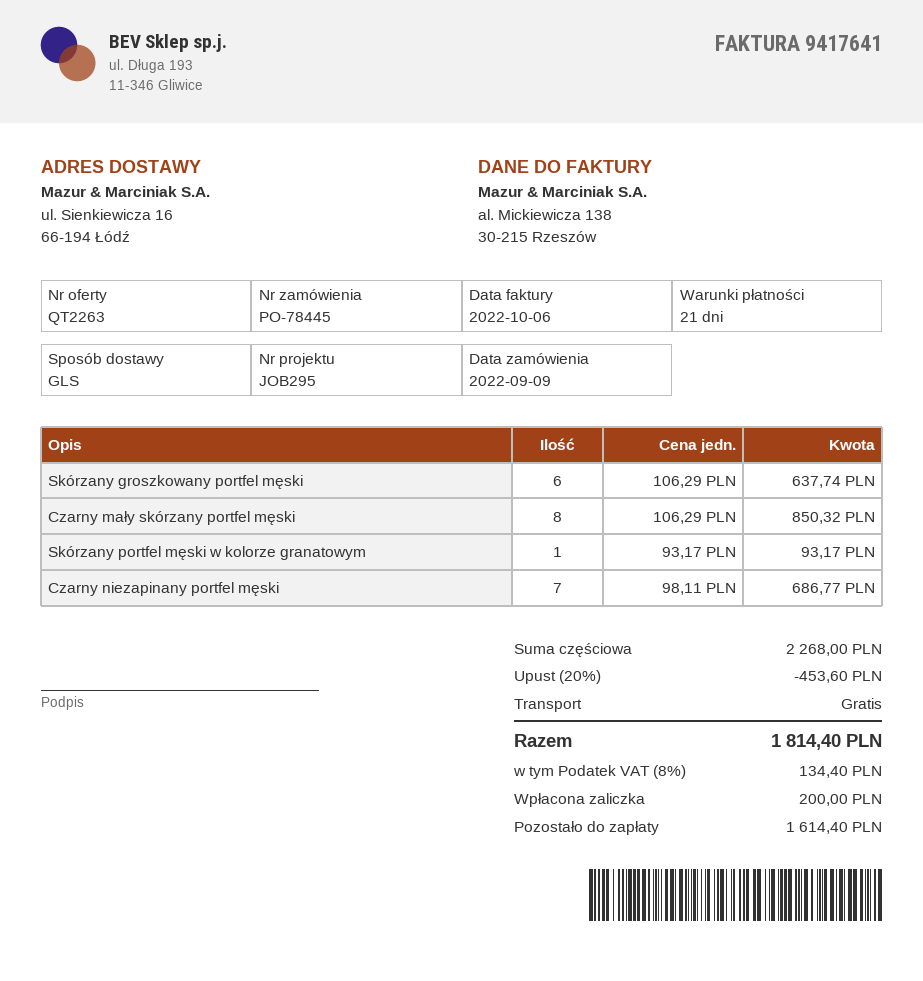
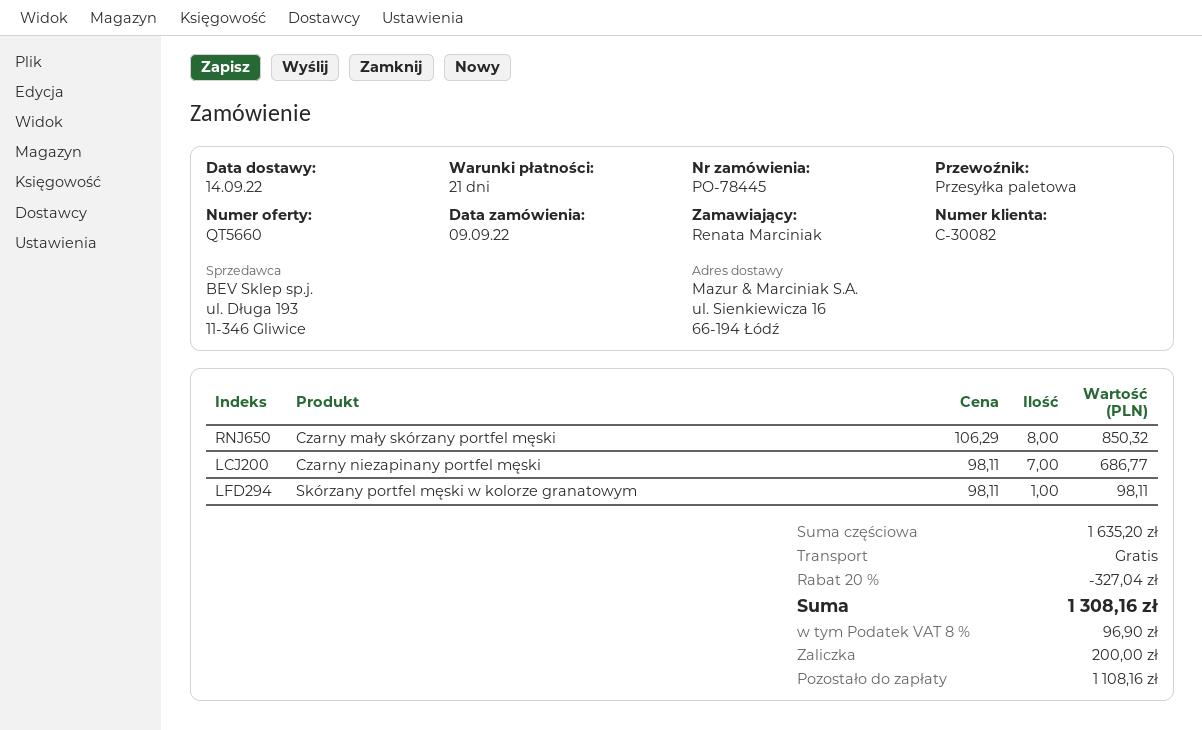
quote number: QT2263 -> QT5660
shipping method: GLS -> pallet freight
Skórzany groszkowany portfel męski: 6 x 106.29 = 637.74 -> none
Skórzany portfel męski w kolorze granatowym: 1 x 93.17 = 93.17 -> 1 x 98.11 = 98.11
subtotal: 2268.00 -> 1635.20
discount: 20% = 453.60 -> 20% = 327.04
tax: 8% = 134.40 -> 8% = 96.90
total: 1814.40 -> 1308.16
balance: 1614.40 -> 1108.16

